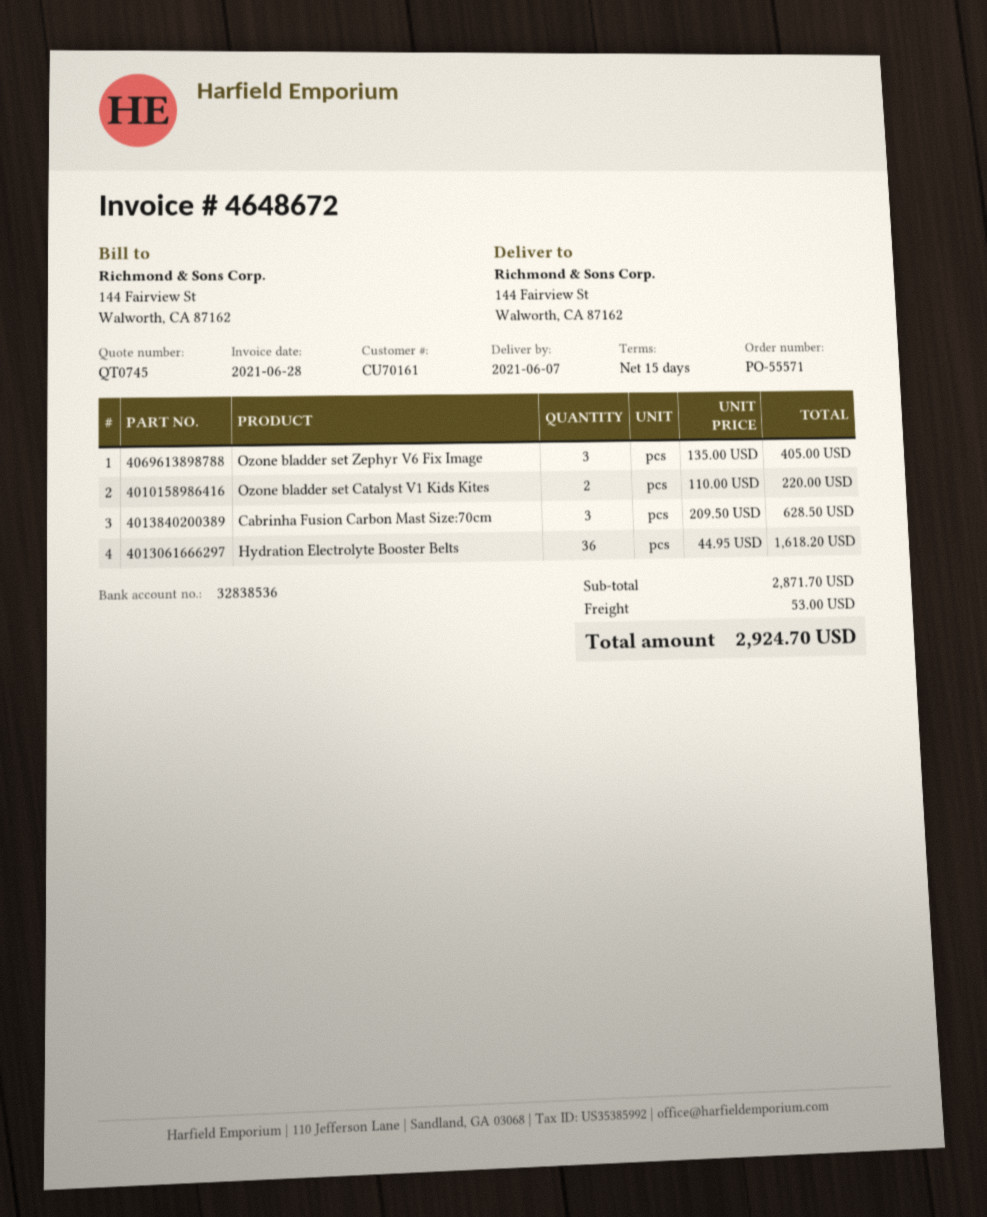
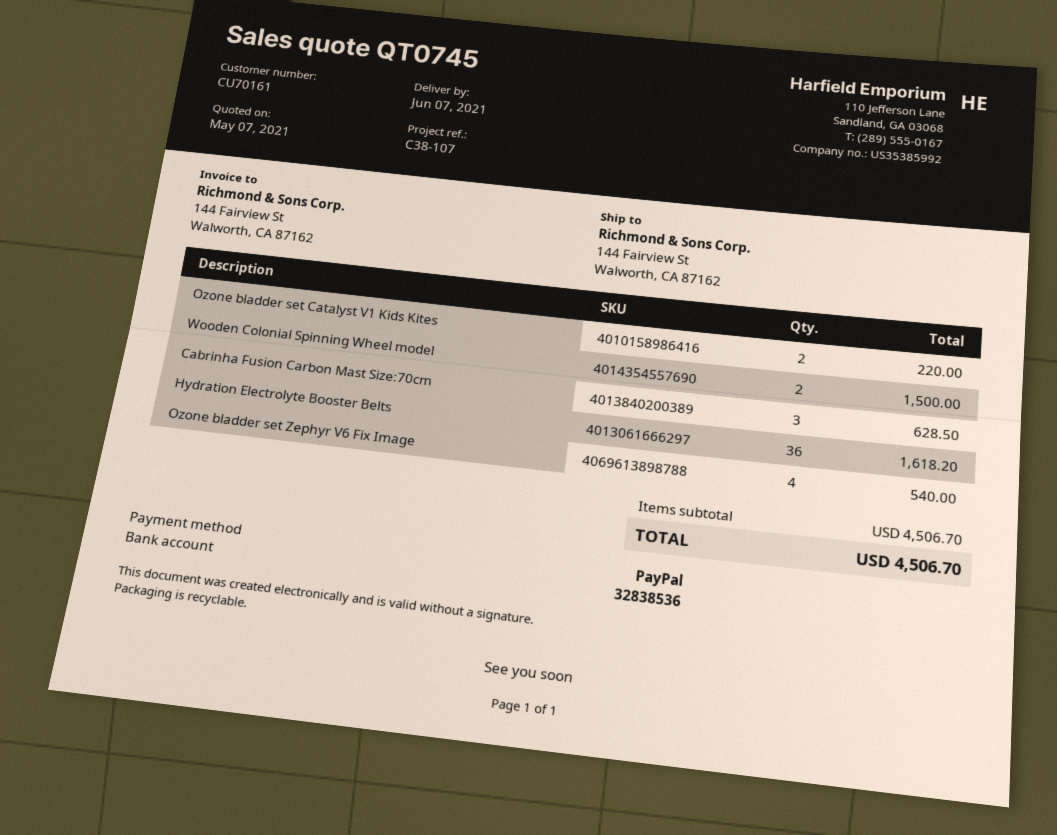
Ozone bladder set Zephyr V6 Fix Image: 3 for 405.00 -> 4 for 540.00
Wooden Colonial Spinning Wheel model: none -> 2 for 1500.00
subtotal: 2871.70 -> 4506.70
shipping: 53.00 -> none
total: 2924.70 -> 4506.70

